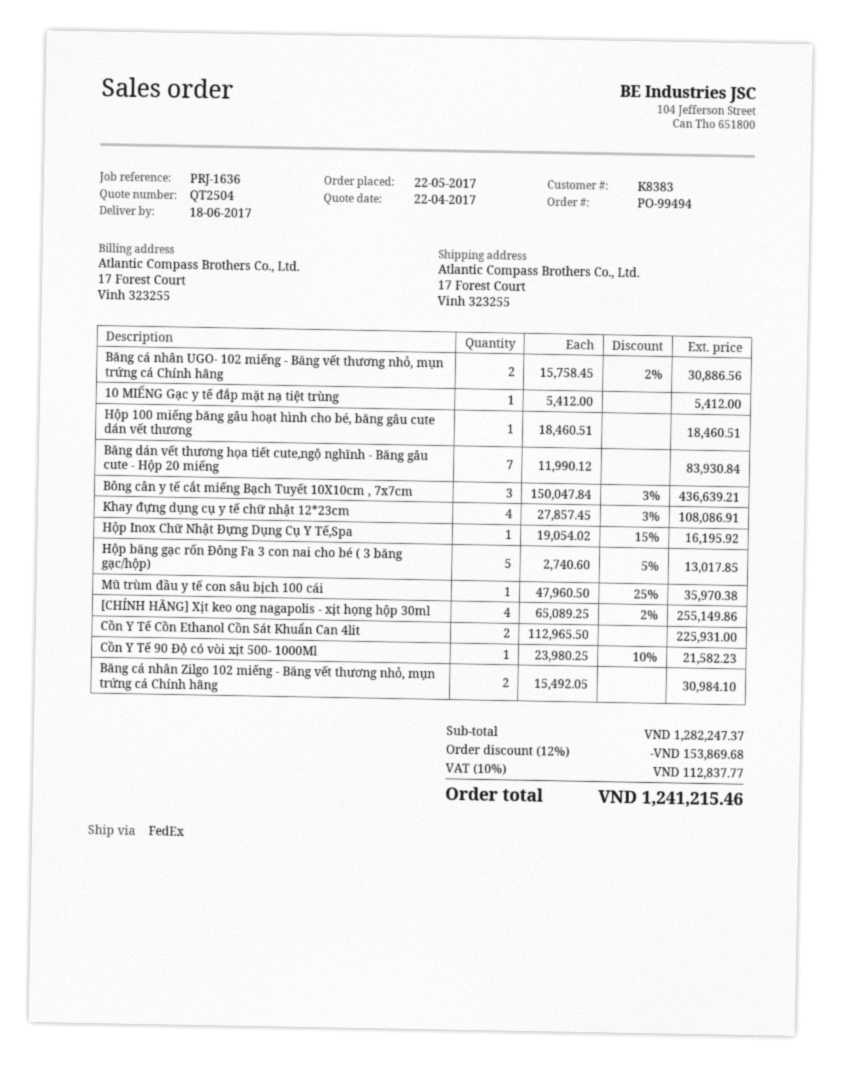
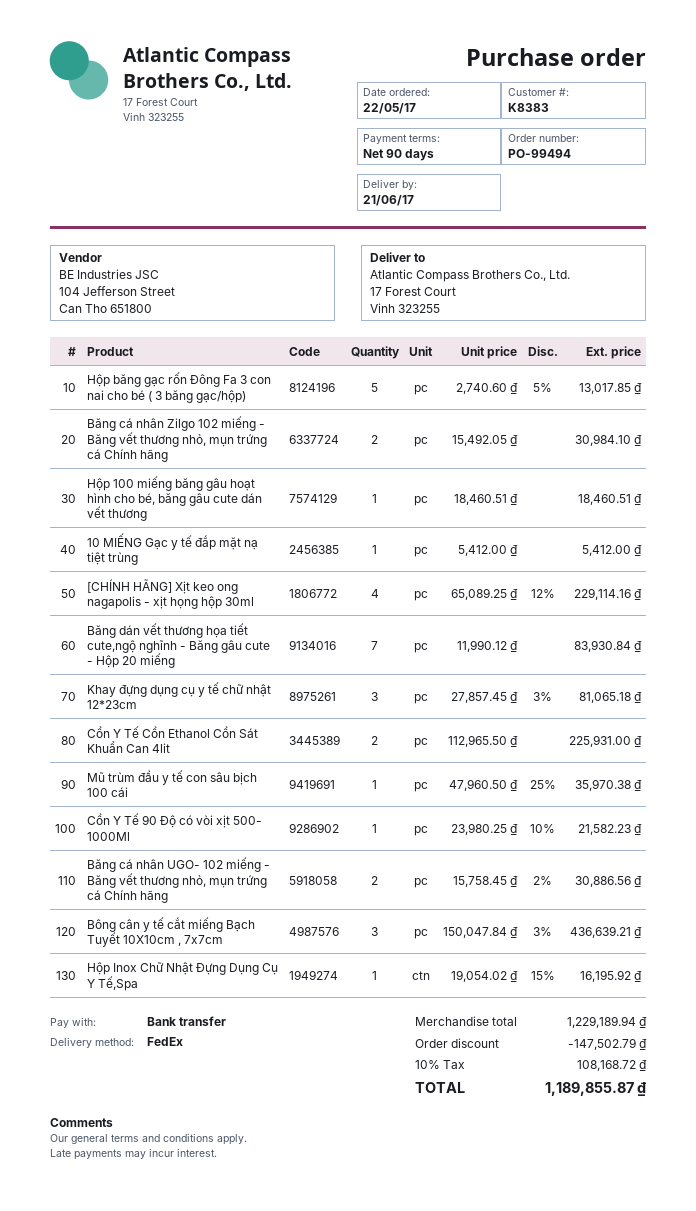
delivery date: 2017-06-18 -> 2017-06-21
Khay đựng dụng cụ y tế chữ nhật 12*23cm: 4 x 27857.45 - 3% = 108086.91 -> 3 x 27857.45 - 3% = 81065.18
[CHÍNH HÃNG] Xịt keo ong nagapolis - xịt họng hộp 30ml: 4 x 65089.25 - 2% = 255149.86 -> 4 x 65089.25 - 12% = 229114.16
subtotal: 1282247.37 -> 1229189.94
discount: 153869.68 -> 147502.79
tax: 10% = 112837.77 -> 10% = 108168.72
total: 1241215.46 -> 1189855.87

